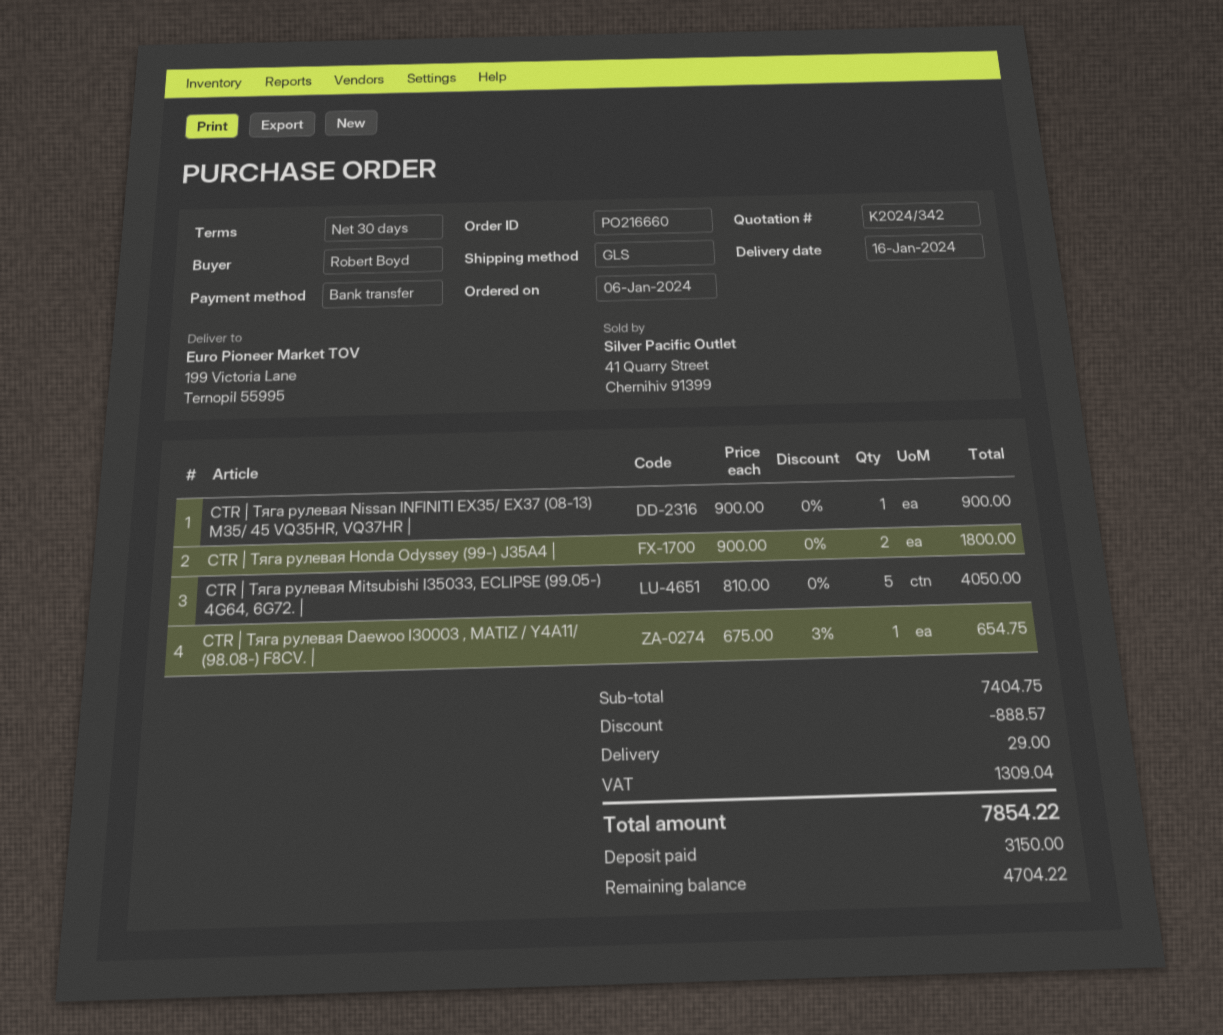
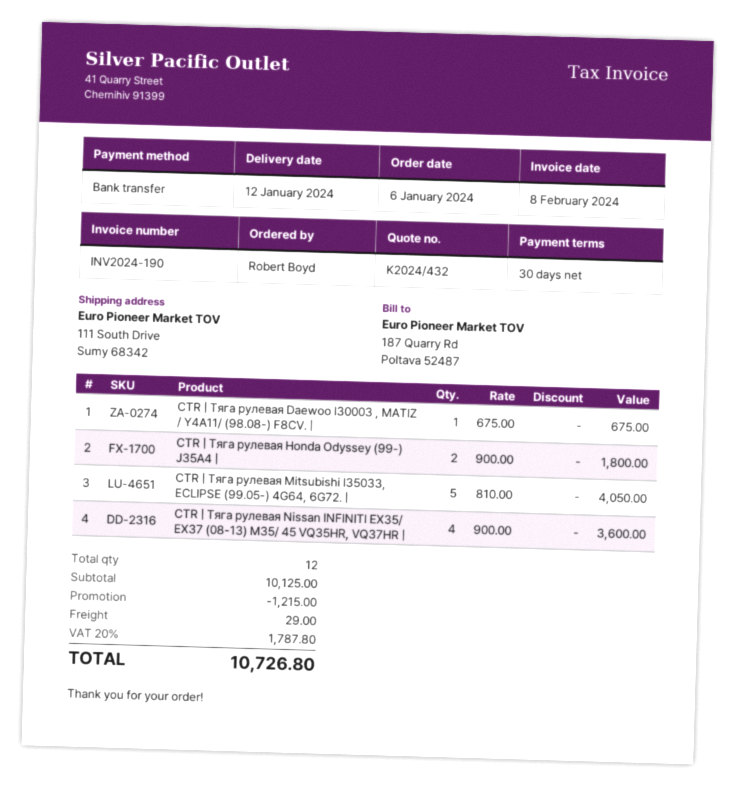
quote number: K2024/342 -> K2024/432
delivery date: 2024-01-16 -> 2024-01-12
ship to: 199 Victoria Lane, Ternopil 55995 -> 111 South Drive, Sumy 68342
CTR | Тяга рулевая Nissan INFINITI EX35/ EX37 (08-13) M35/ 45 VQ35HR, VQ37HR |: 1 x 900.00 = 900.00 -> 4 x 900.00 = 3600.00
CTR | Тяга рулевая Daewoo I30003 , MATIZ / Y4A11/ (98.08-) F8CV. |: 1 x 675.00 - 3% = 654.75 -> 1 x 675.00 = 675.00
subtotal: 7404.75 -> 10125.00
discount: 888.57 -> 1215.00
tax: 1309.04 -> 1787.80
total: 7854.22 -> 10726.80

